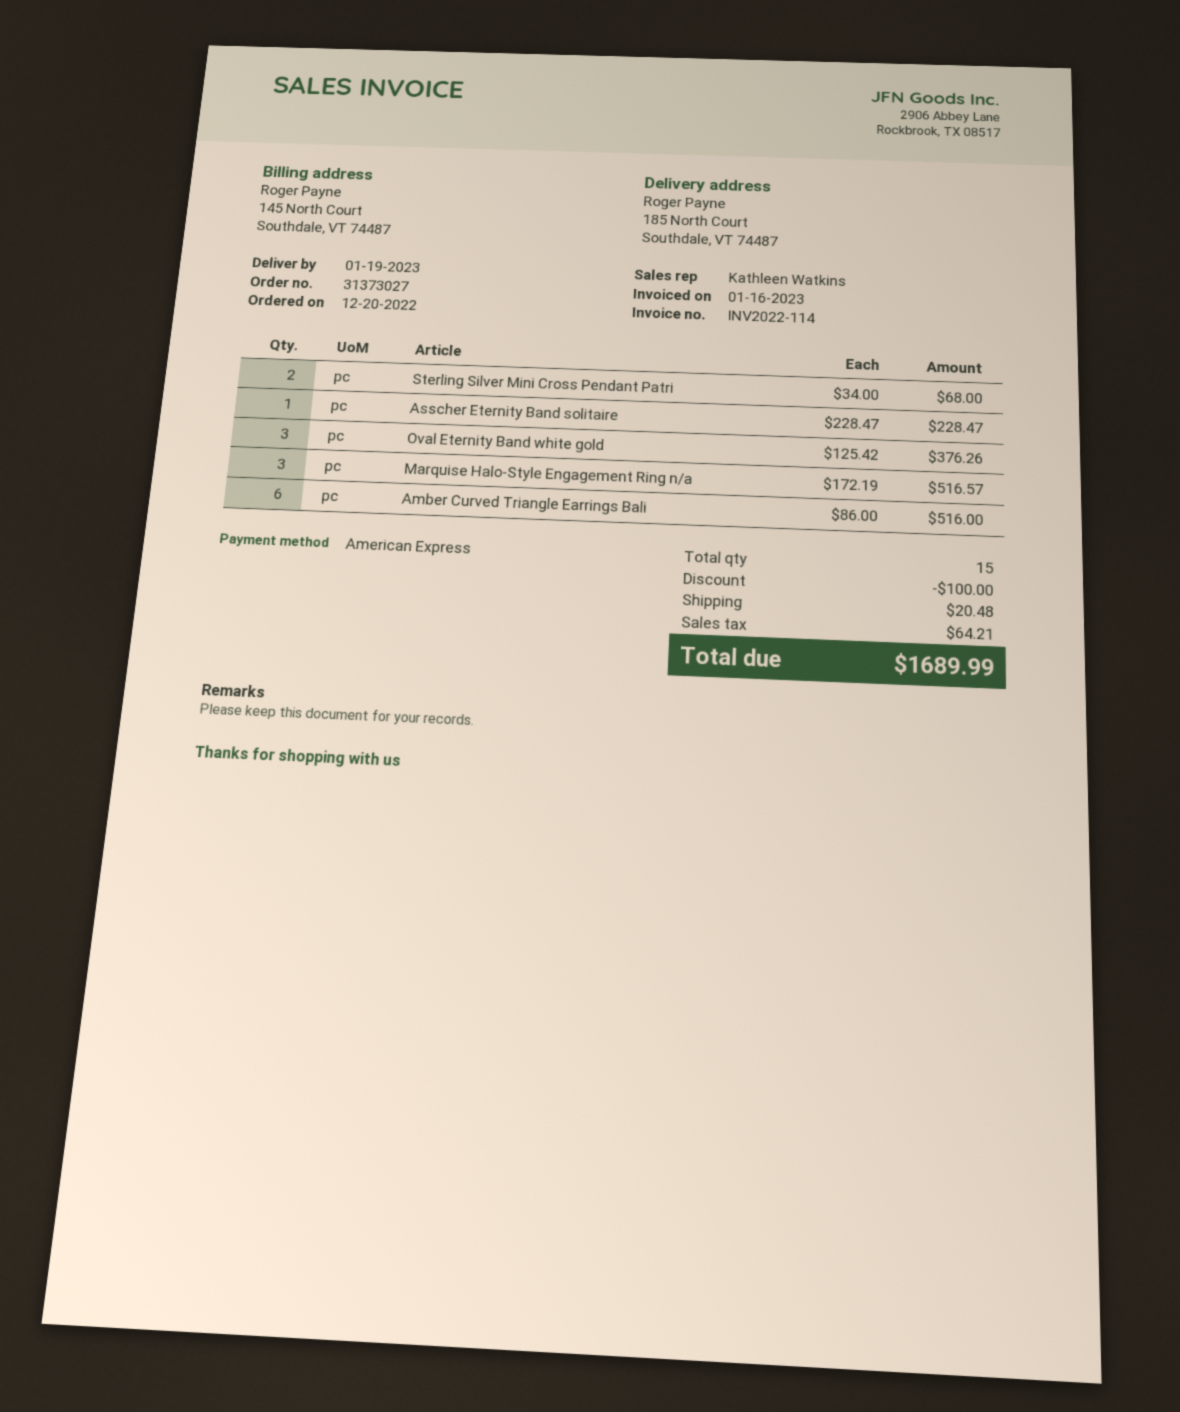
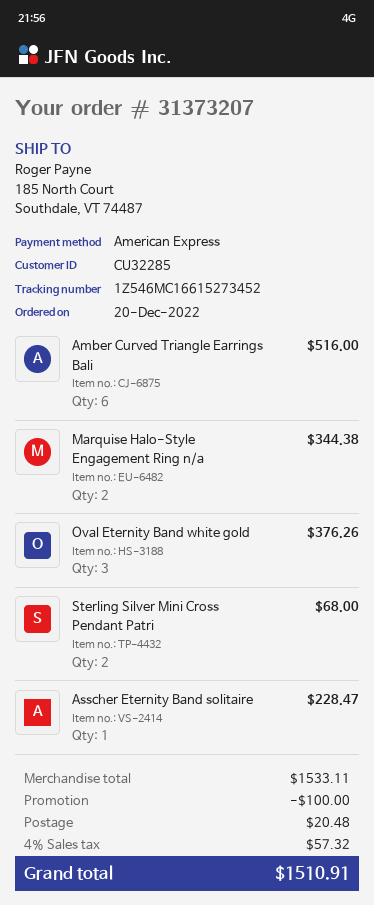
order number: 31373027 -> 31373207
Marquise Halo-Style Engagement Ring n/a: 3 for 516.57 -> 2 for 344.38
tax: 64.21 -> 57.32
total: 1689.99 -> 1510.91

